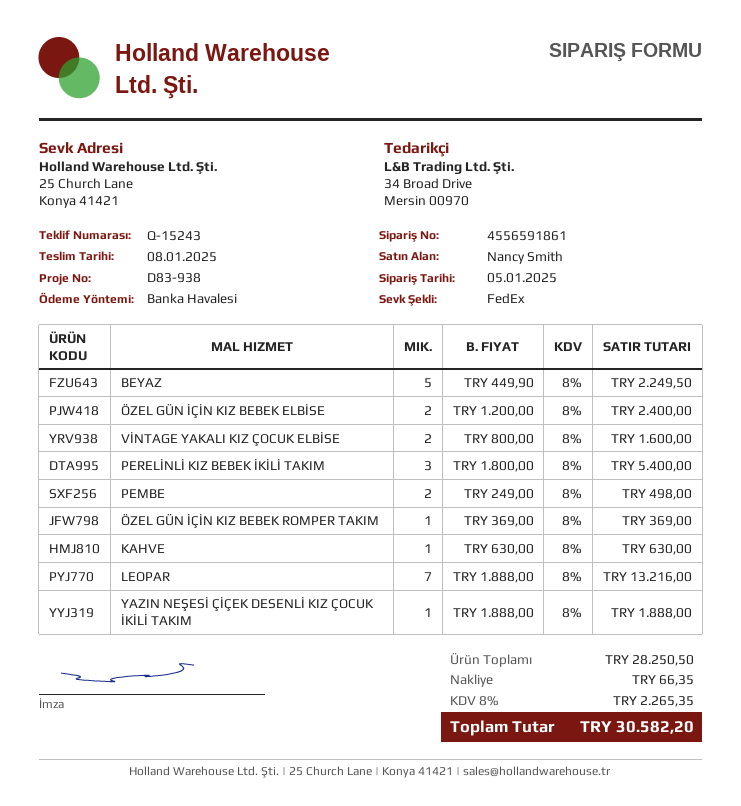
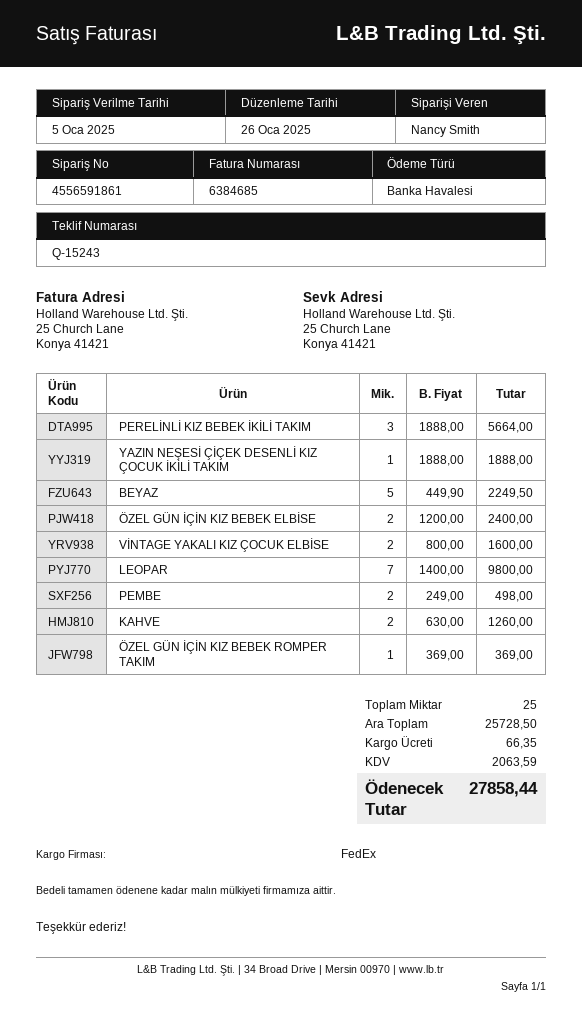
PERELİNLİ KIZ BEBEK İKİLİ TAKIM: 3 x 1800.00 = 5400.00 -> 3 x 1888.00 = 5664.00
KAHVE: 1 x 630.00 = 630.00 -> 2 x 630.00 = 1260.00
LEOPAR: 7 x 1888.00 = 13216.00 -> 7 x 1400.00 = 9800.00
subtotal: 28250.50 -> 25728.50
tax: 2265.35 -> 2063.59
total: 30582.20 -> 27858.44

